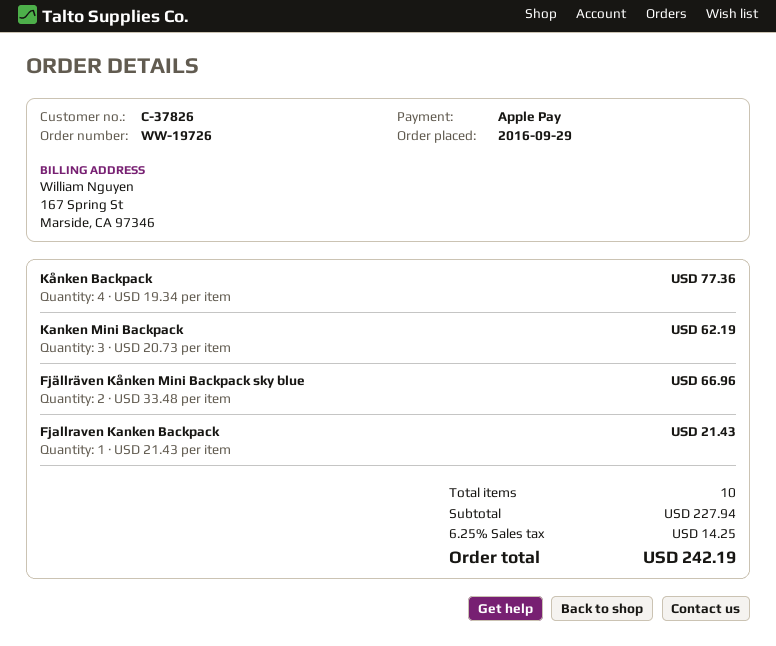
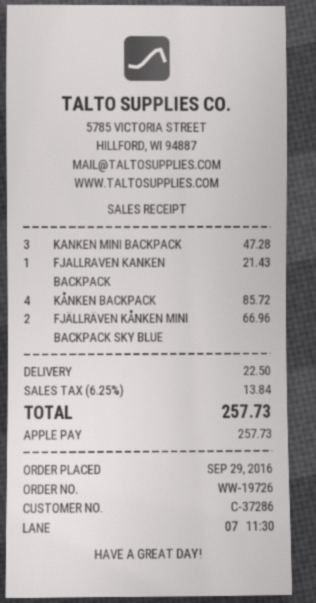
customer number: C-37826 -> C-37286
Kånken Backpack: 4 for 77.36 -> 4 for 85.72
Kanken Mini Backpack: 3 for 62.19 -> 3 for 47.28
shipping: none -> 22.50
tax: 6.25% = 14.25 -> 6.25% = 13.84
total: 242.19 -> 257.73

